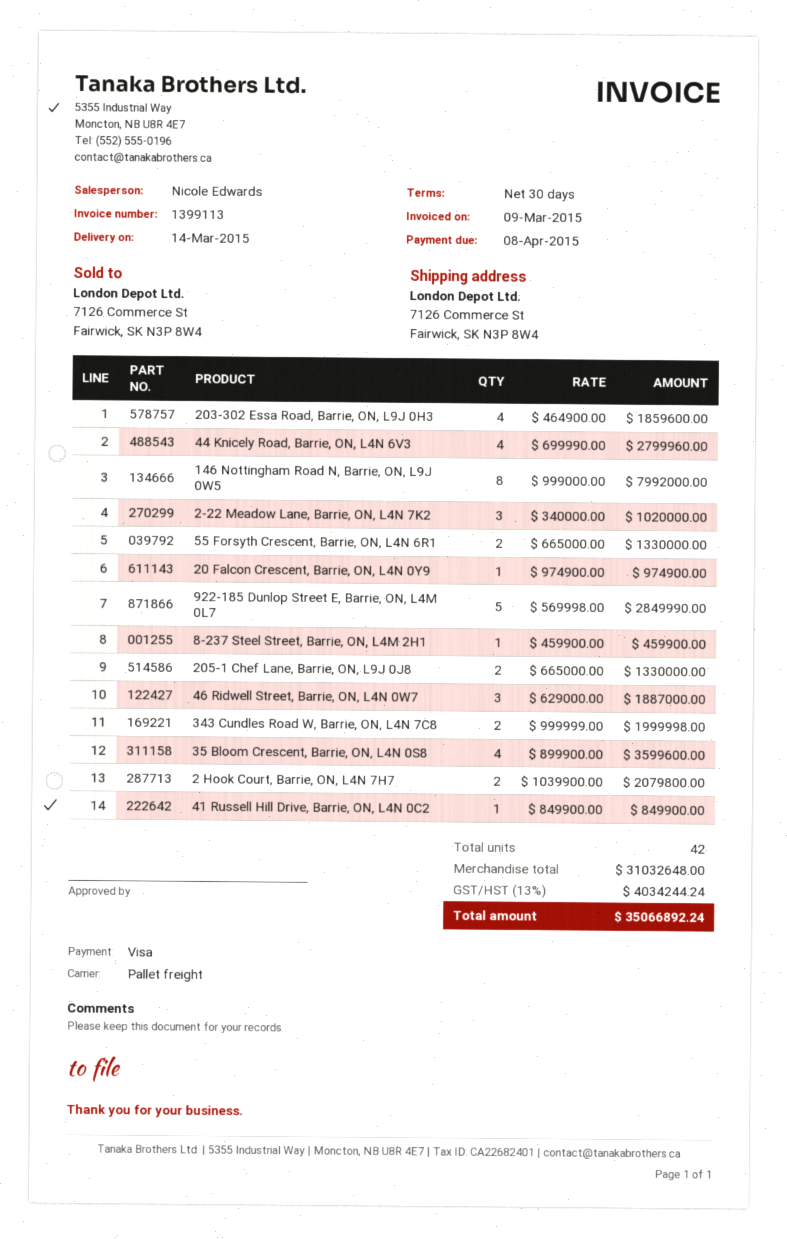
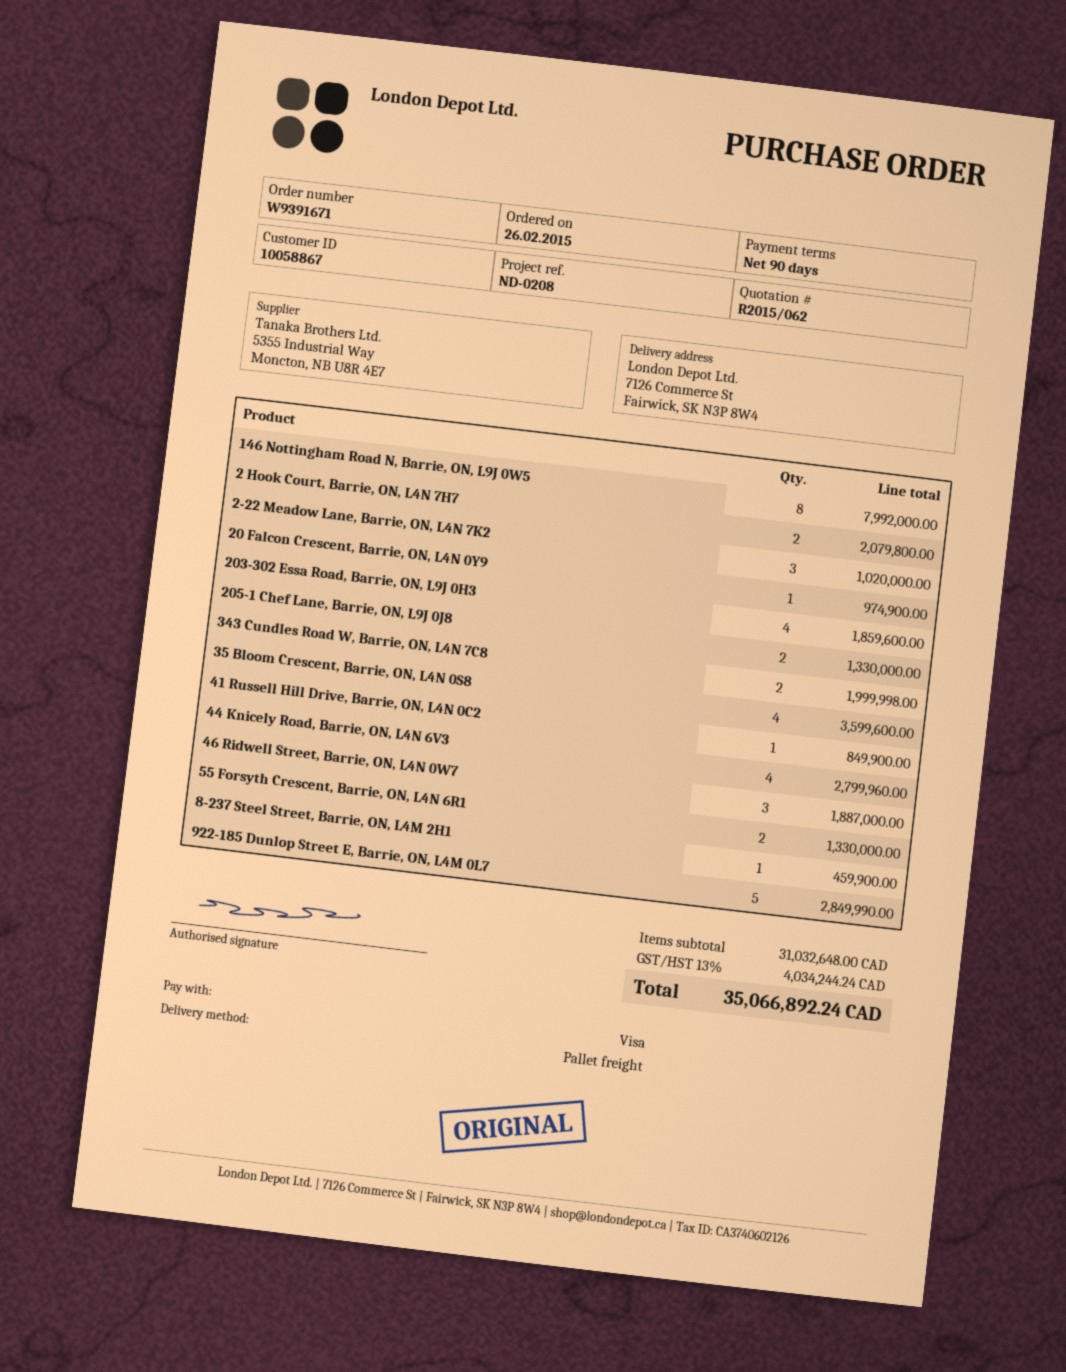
payment terms: 30 days -> 90 days

